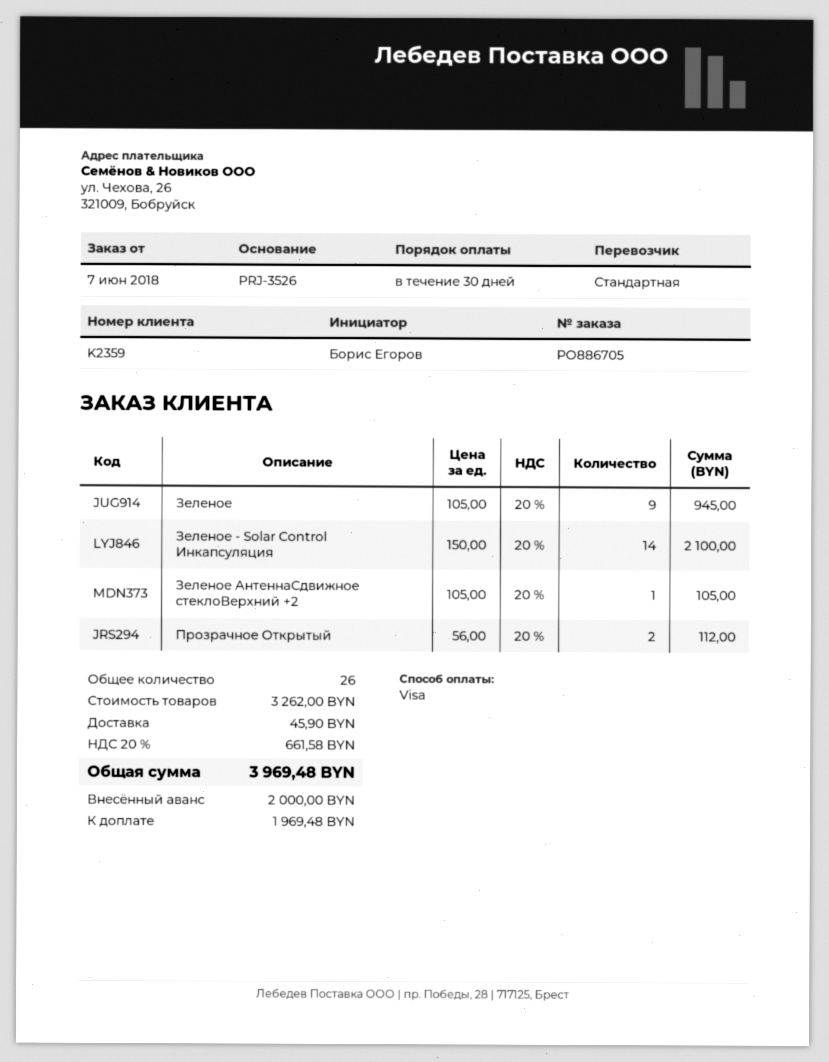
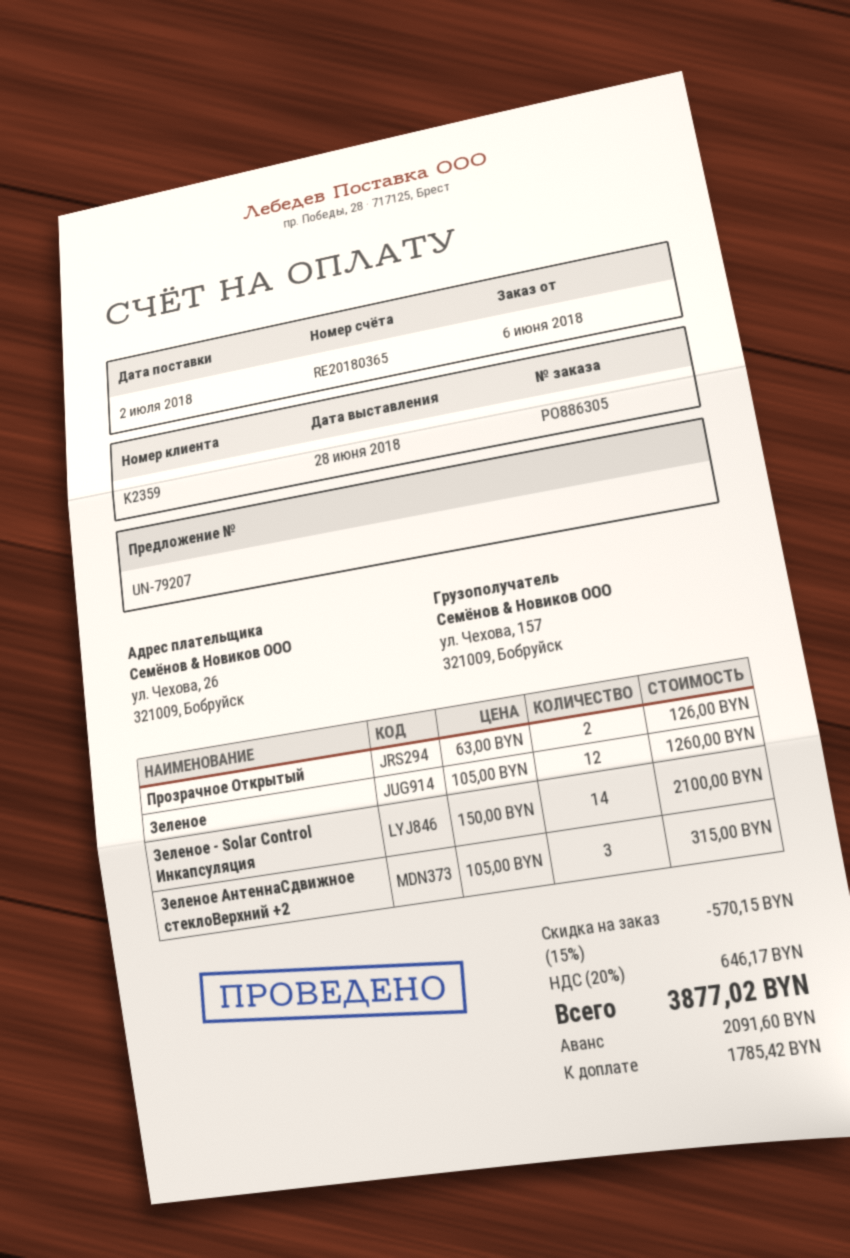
order number: PO886705 -> PO886305
order date: 2018-06-07 -> 2018-06-06
Зеленое: 9 x 105.00 = 945.00 -> 12 x 105.00 = 1260.00
Зеленое АнтеннаСдвижное стеклоВерхний +2: 1 x 105.00 = 105.00 -> 3 x 105.00 = 315.00
Прозрачное Открытый: 2 x 56.00 = 112.00 -> 2 x 63.00 = 126.00
discount: none -> 15% = 570.15
shipping: 45.90 -> none
tax: 20% = 661.58 -> 20% = 646.17
total: 3969.48 -> 3877.02
deposit: 2000.00 -> 2091.60
balance: 1969.48 -> 1785.42

